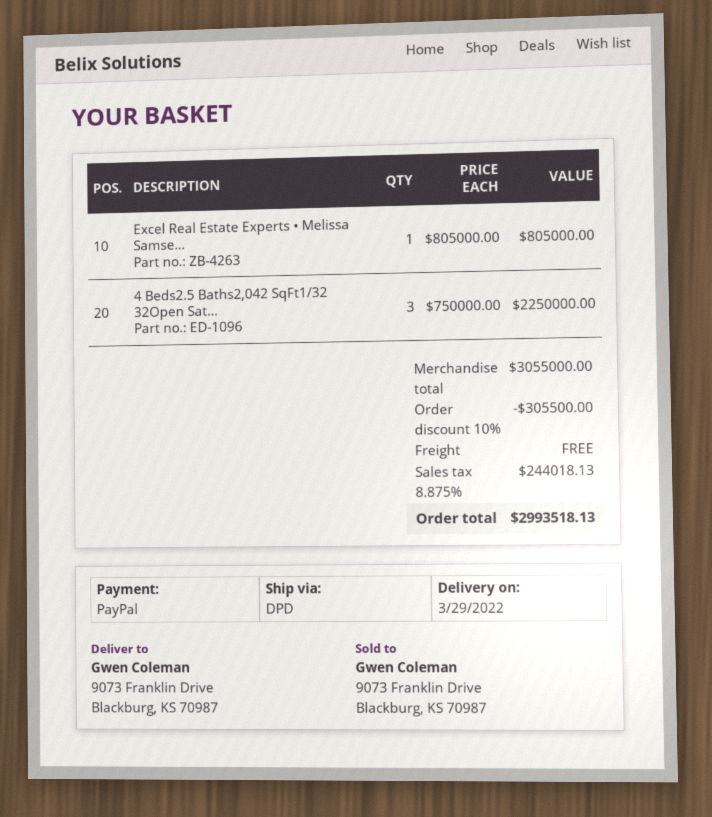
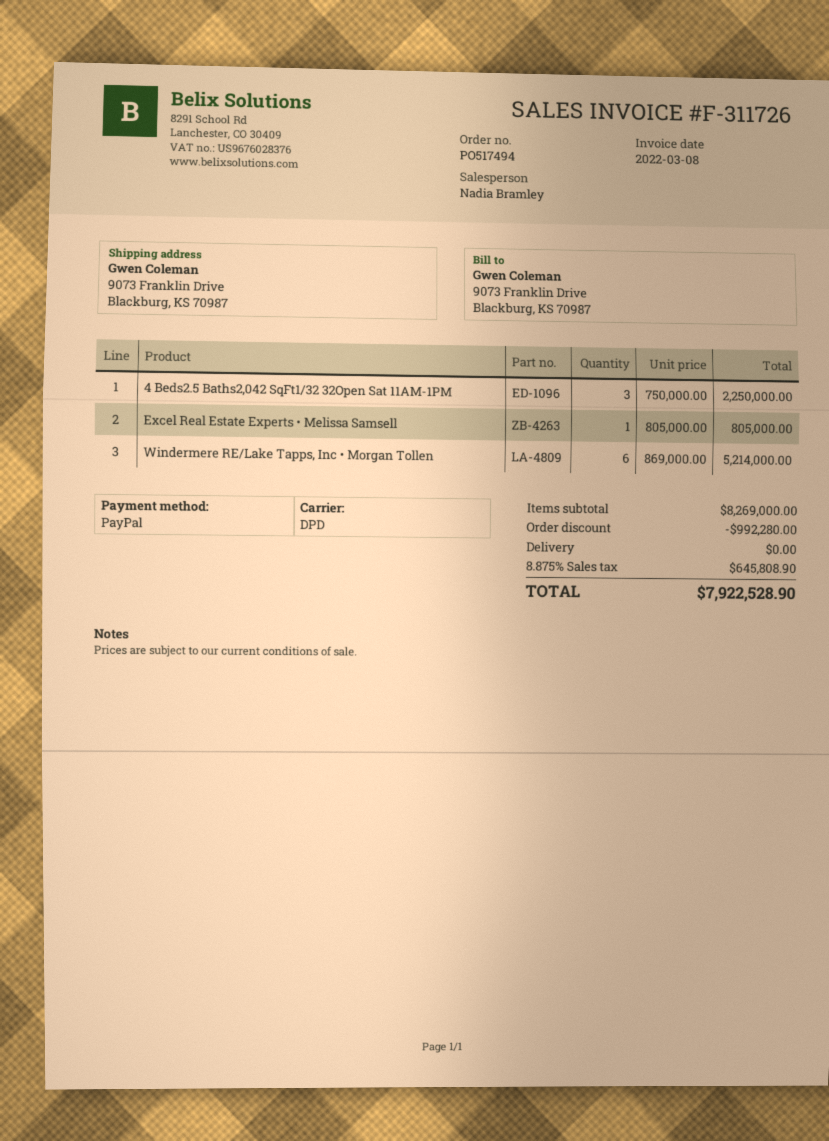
Windermere RE/Lake Tapps, Inc • Morgan Tollen: none -> 6 x 869000.00 = 5214000.00
subtotal: 3055000.00 -> 8269000.00
discount: 305500.00 -> 992280.00
tax: 8.875% = 244018.13 -> 8.875% = 645808.90
total: 2993518.13 -> 7922528.90

